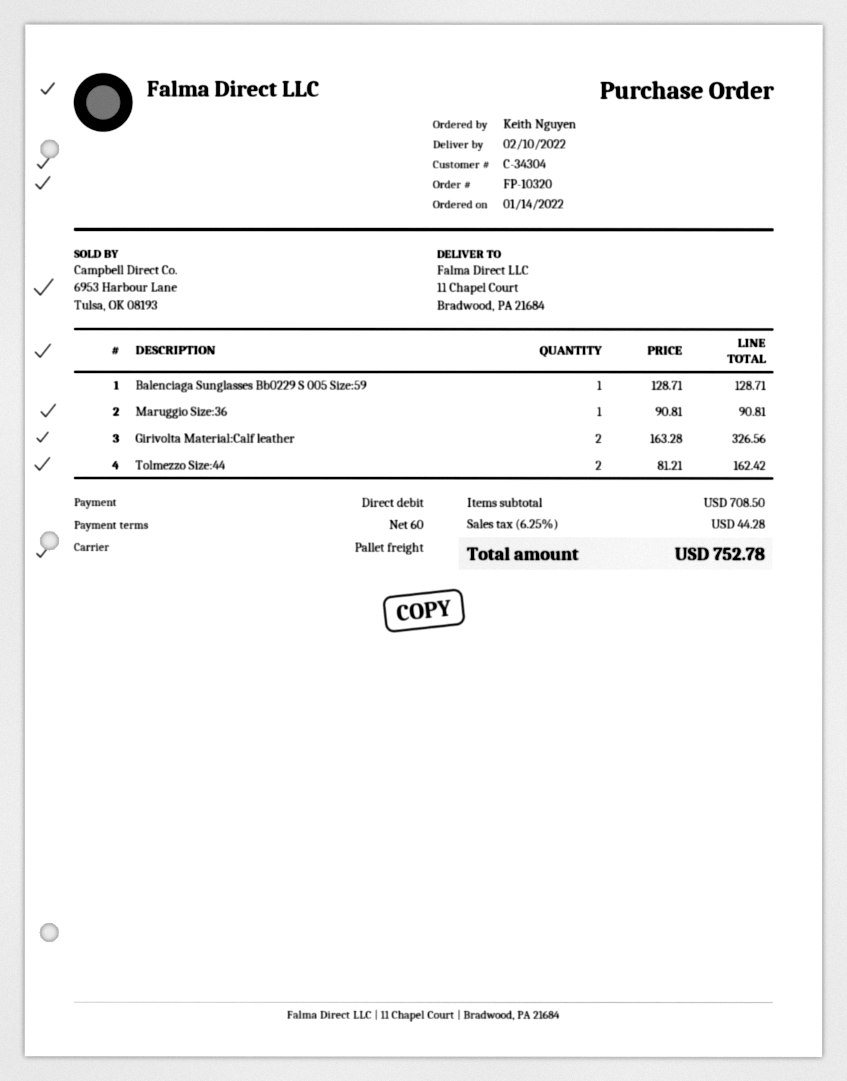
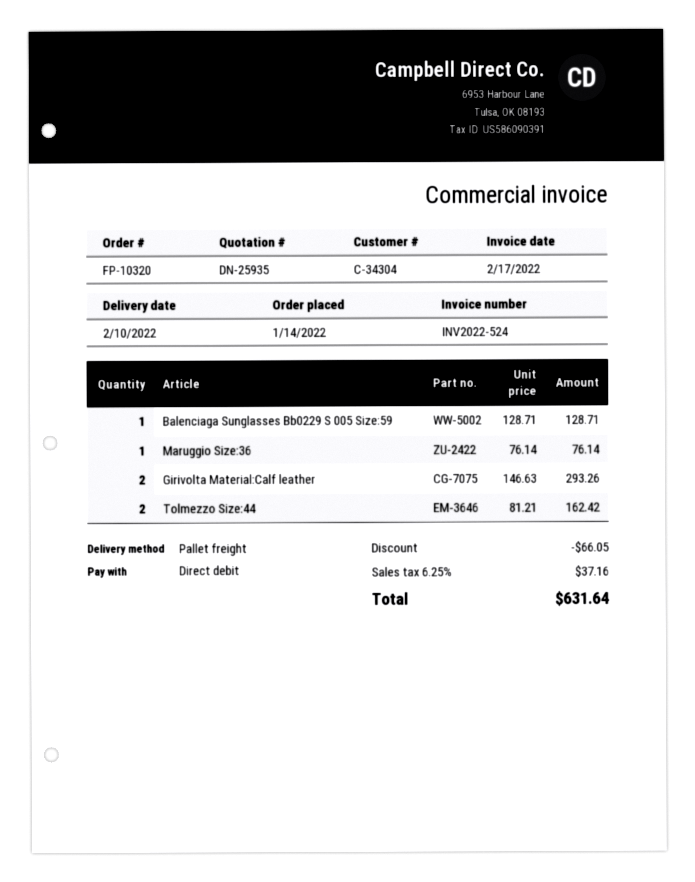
Maruggio Size:36: 1 x 90.81 = 90.81 -> 1 x 76.14 = 76.14
Girivolta Material:Calf leather: 2 x 163.28 = 326.56 -> 2 x 146.63 = 293.26
discount: none -> 66.05
tax: 6.25% = 44.28 -> 6.25% = 37.16
total: 752.78 -> 631.64

